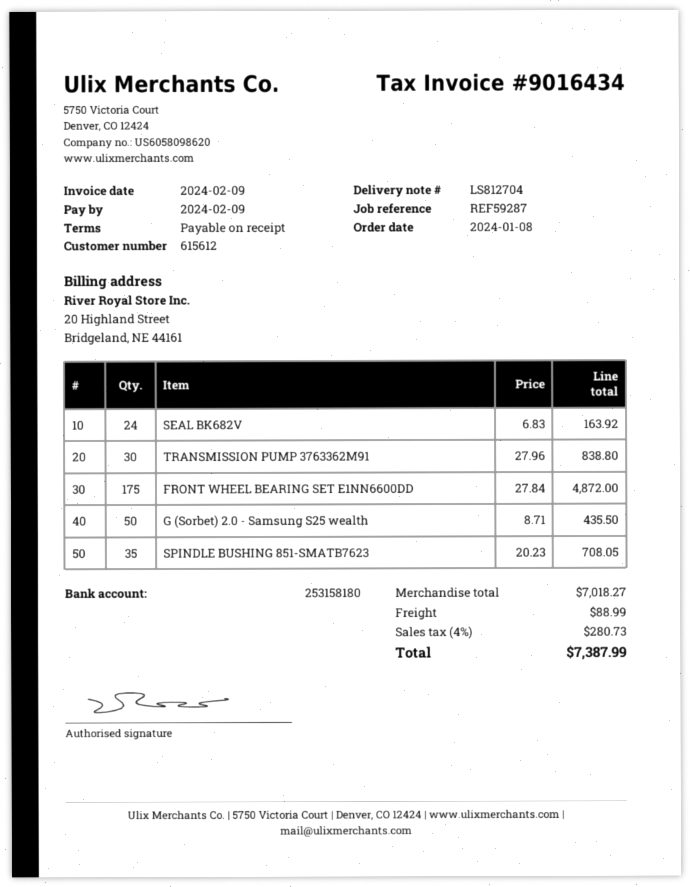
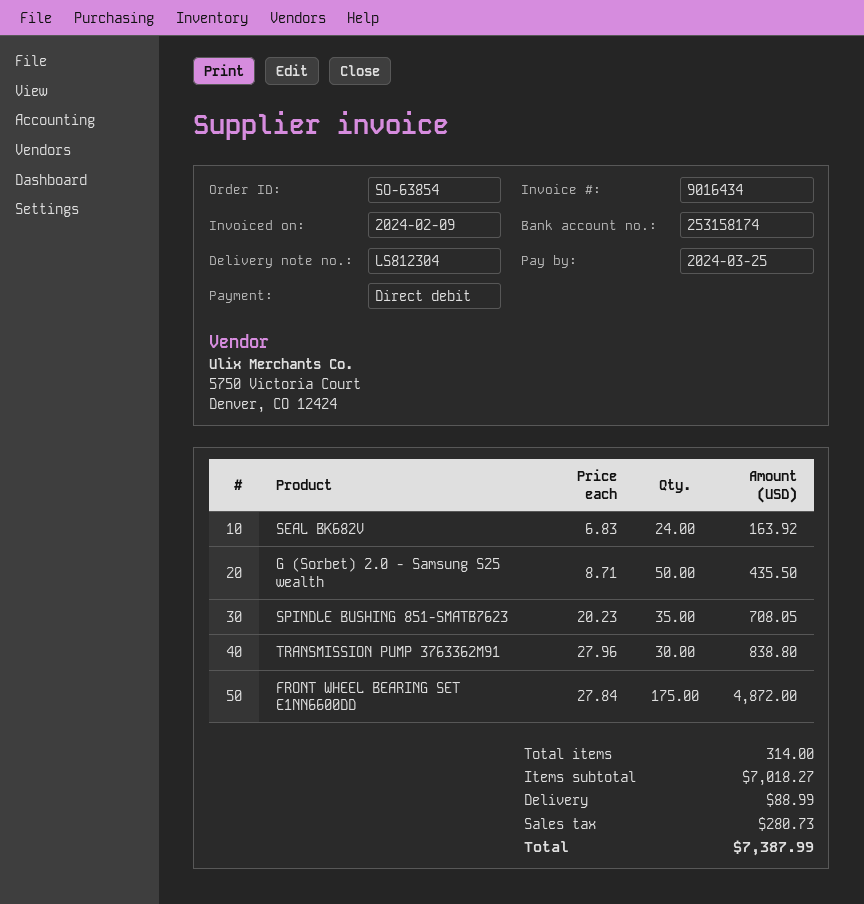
delivery note number: LS812704 -> LS812304
due date: 2024-02-09 -> 2024-03-25
bank account: 253158180 -> 253158174

